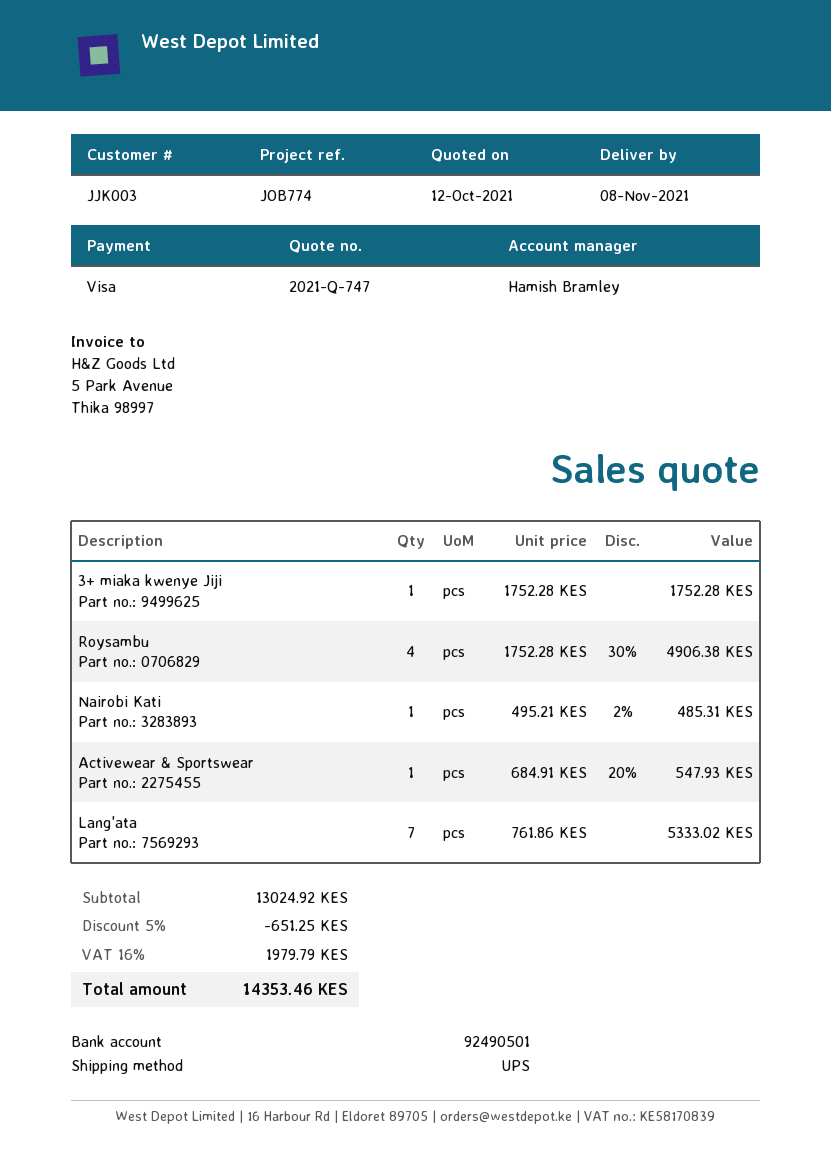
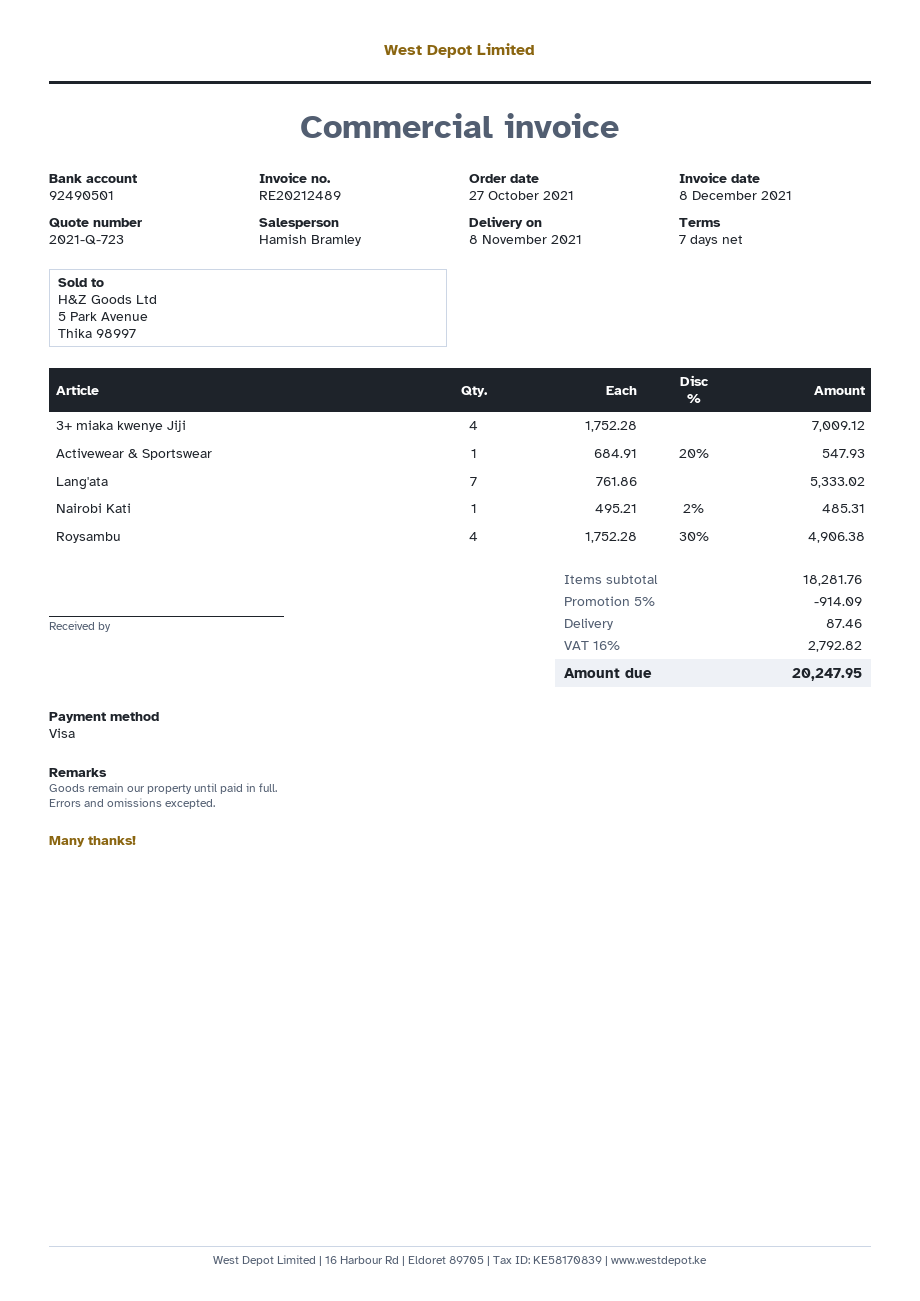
quote number: 2021-Q-747 -> 2021-Q-723
3+ miaka kwenye Jiji: 1 x 1752.28 = 1752.28 -> 4 x 1752.28 = 7009.12
subtotal: 13024.92 -> 18281.76
discount: 5% = 651.25 -> 5% = 914.09
shipping: none -> 87.46
tax: 16% = 1979.79 -> 16% = 2792.82
total: 14353.46 -> 20247.95

